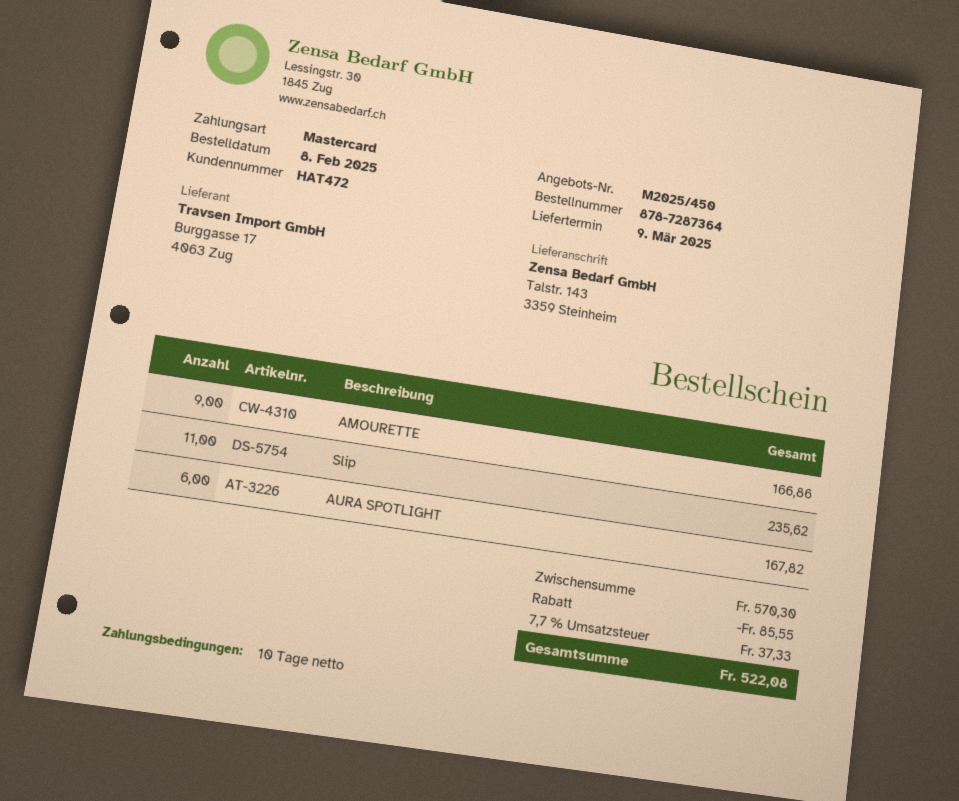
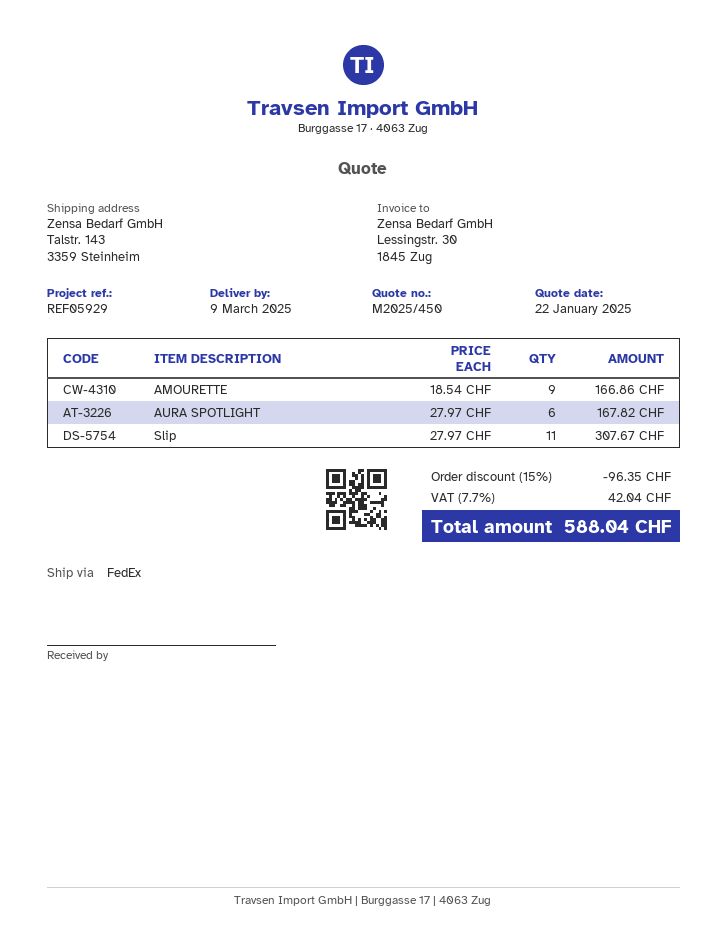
Slip: 11 for 235.62 -> 11 for 307.67
discount: 85.55 -> 96.35
tax: 7.7% = 37.33 -> 7.7% = 42.04
total: 522.08 -> 588.04

